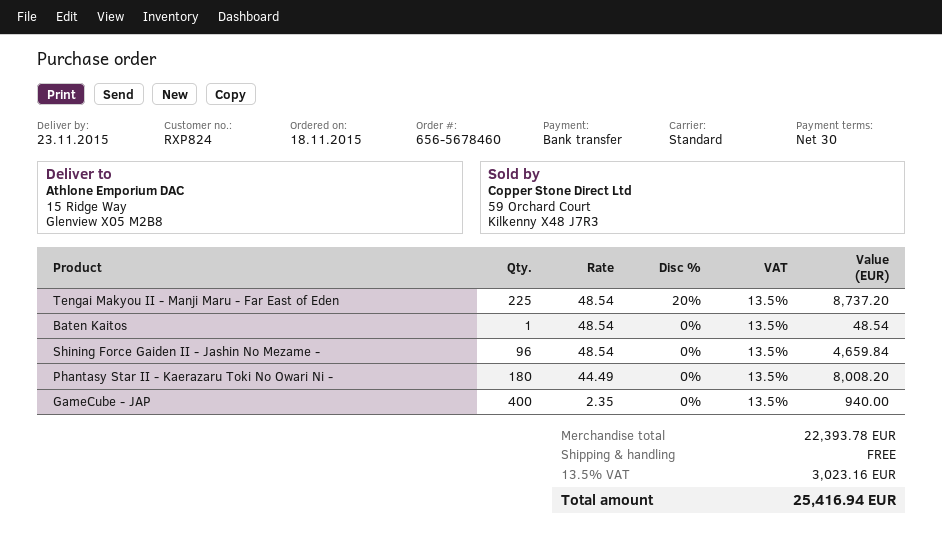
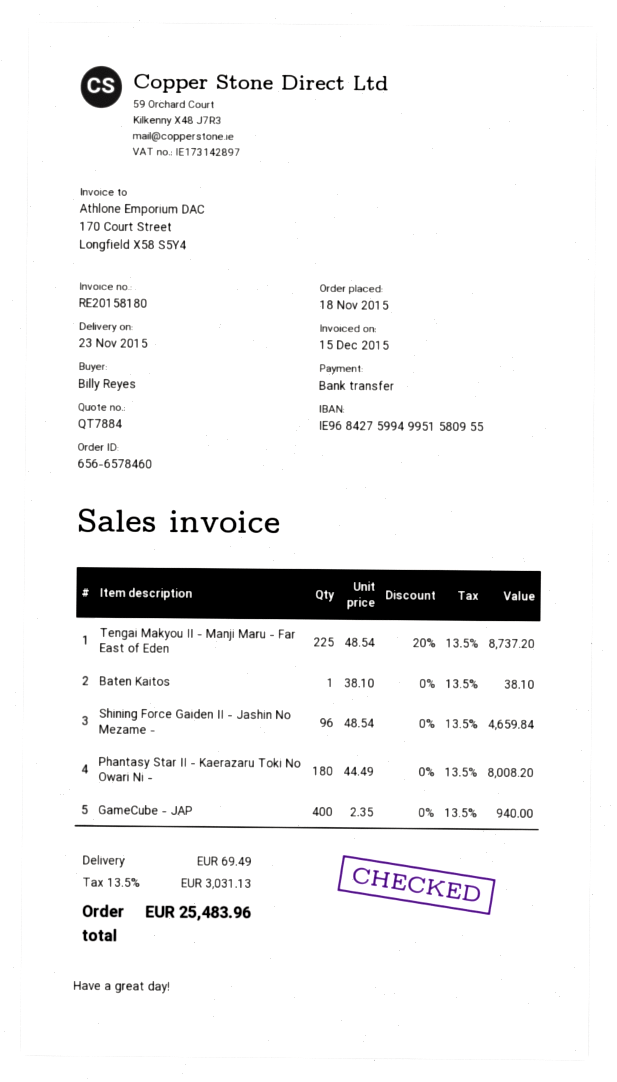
order number: 656-5678460 -> 656-6578460
Baten Kaitos: 1 x 48.54 = 48.54 -> 1 x 38.10 = 38.10
shipping: 0.00 -> 69.49
tax: 13.5% = 3023.16 -> 13.5% = 3031.13
total: 25416.94 -> 25483.96

